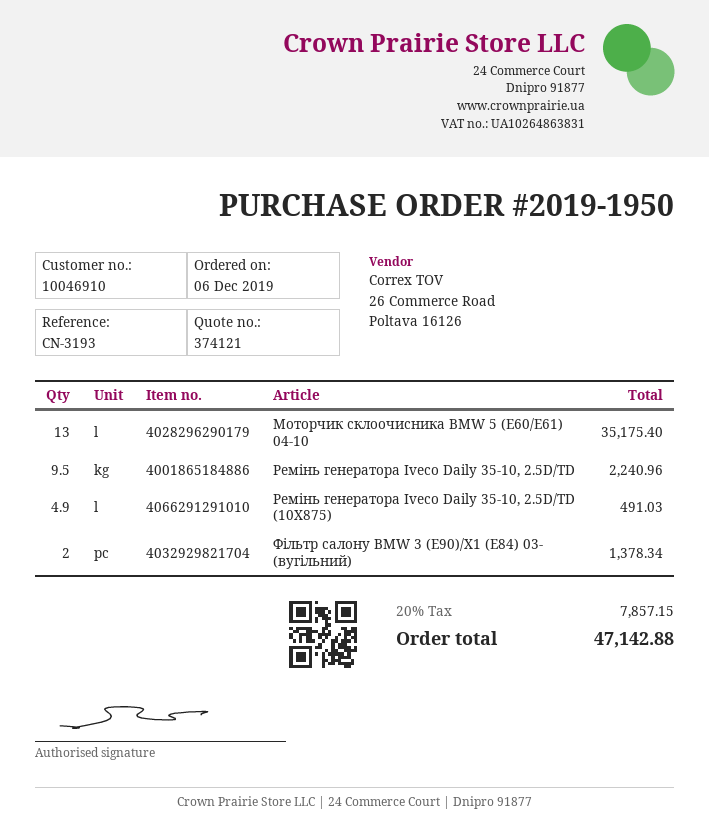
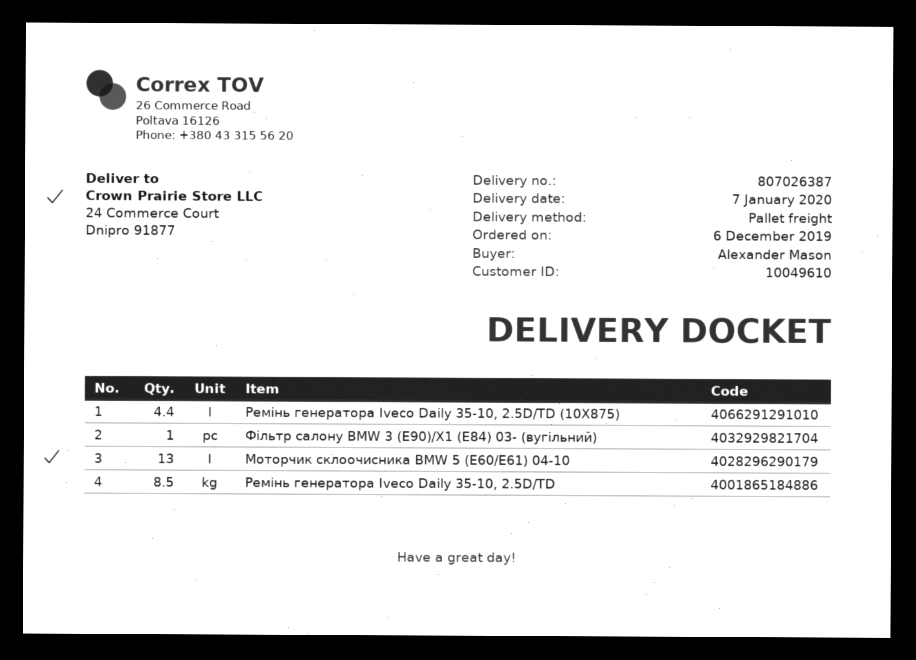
customer number: 10046910 -> 10049610
Ремінь генератора Iveco Daily 35-10, 2.5D/TD: 9.5 -> 8.5
Ремінь генератора Iveco Daily 35-10, 2.5D/TD (10X875): 4.9 -> 4.4
Фільтр салону BMW 3 (E90)/X1 (E84) 03- (вугільний): 2 -> 1

